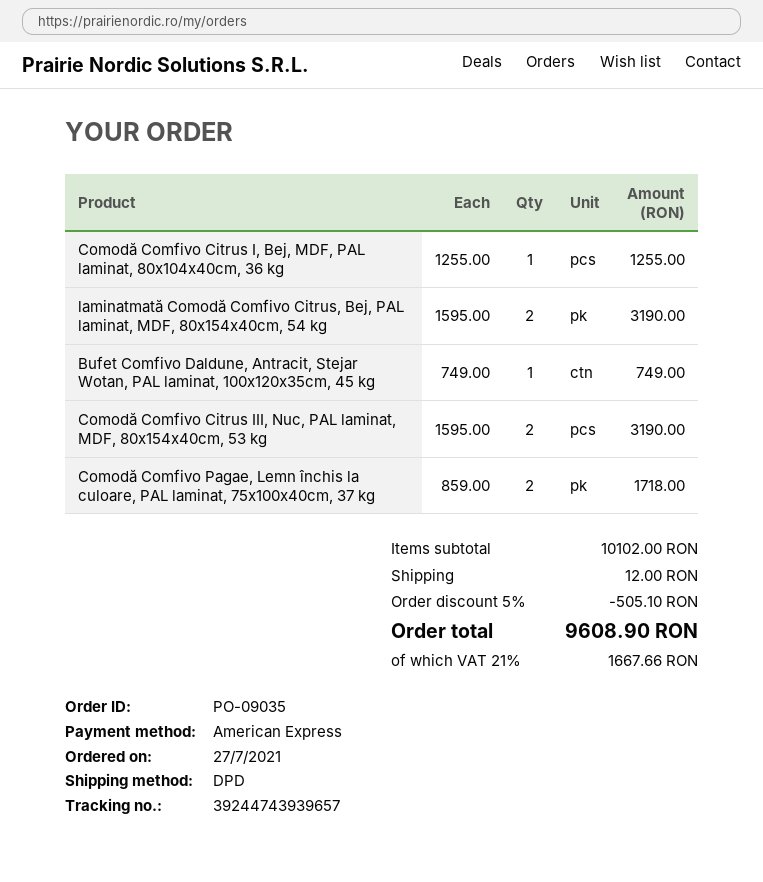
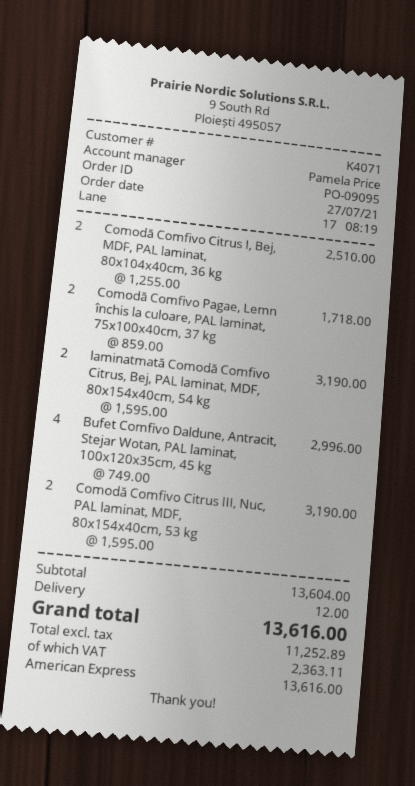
order number: PO-09035 -> PO-09095
Comodă Comfivo Citrus I, Bej, MDF, PAL laminat, 80x104x40cm, 36 kg: 1 x 1255.00 = 1255.00 -> 2 x 1255.00 = 2510.00
Bufet Comfivo Daldune, Antracit, Stejar Wotan, PAL laminat, 100x120x35cm, 45 kg: 1 x 749.00 = 749.00 -> 4 x 749.00 = 2996.00
subtotal: 10102.00 -> 13604.00
discount: 5% = 505.10 -> none
tax: 1667.66 -> 2363.11
total: 9608.90 -> 13616.00

